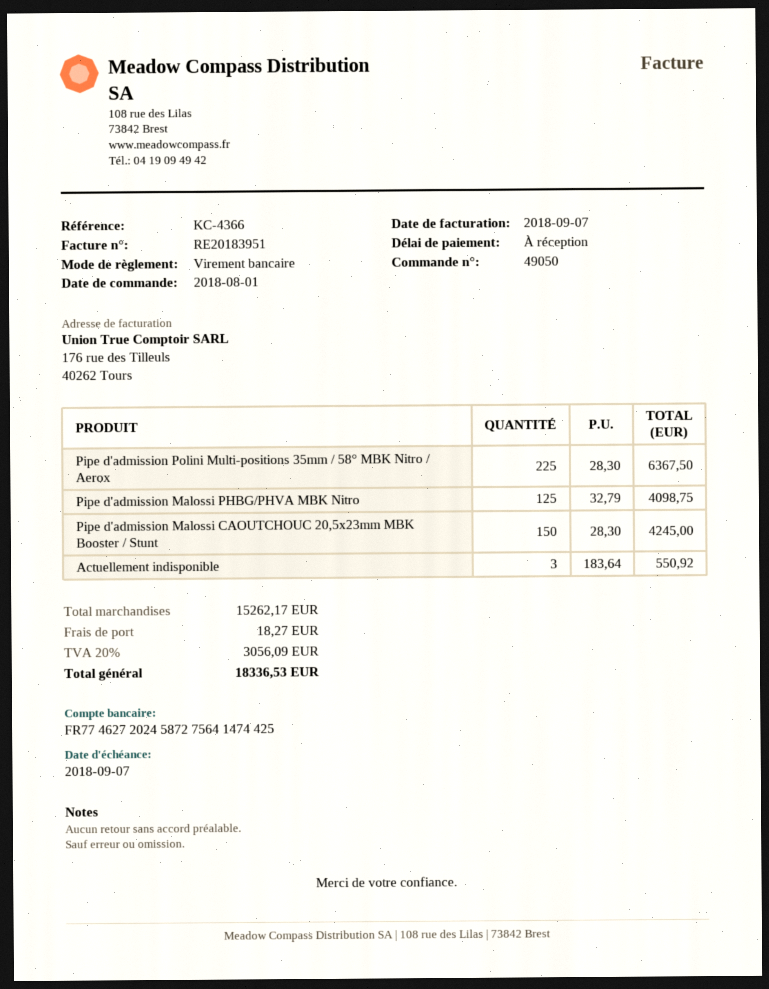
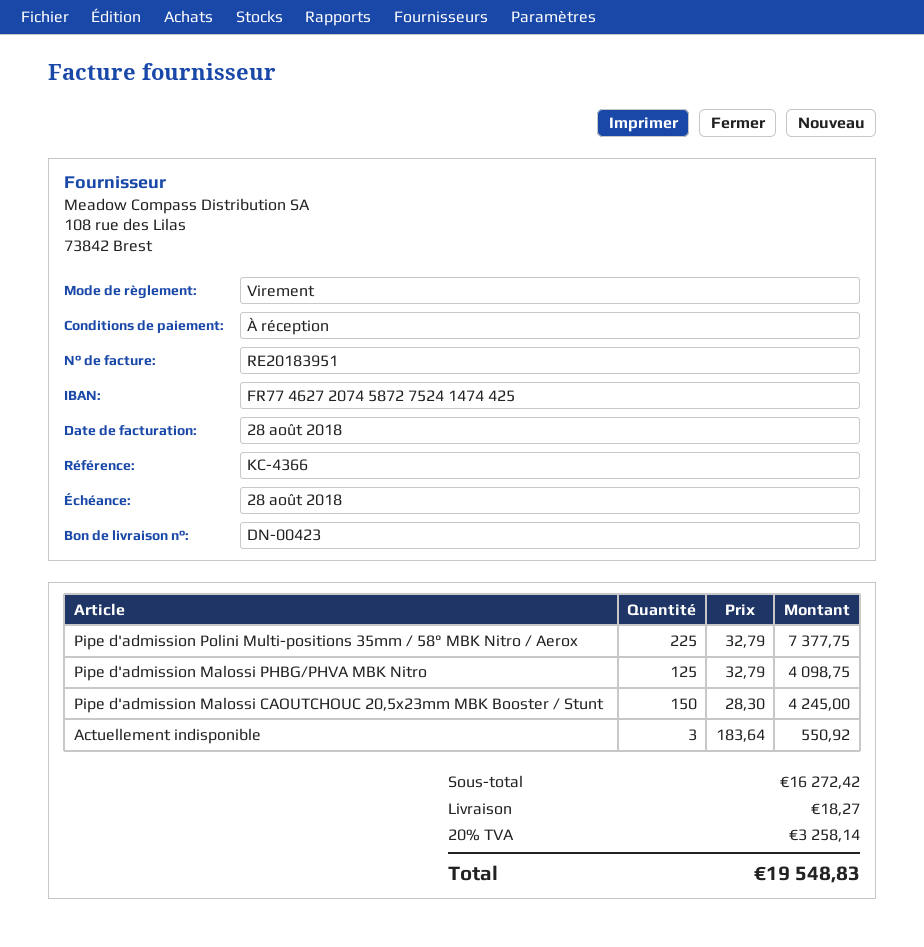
invoice date: 2018-09-07 -> 2018-08-28
due date: 2018-09-07 -> 2018-08-28
bank account: FR7746272024587275641474425 -> FR7746272074587275241474425
Pipe d'admission Polini Multi-positions 35mm / 58° MBK Nitro / Aerox: 225 x 28.30 = 6367.50 -> 225 x 32.79 = 7377.75
subtotal: 15262.17 -> 16272.42
tax: 20% = 3056.09 -> 20% = 3258.14
total: 18336.53 -> 19548.83

